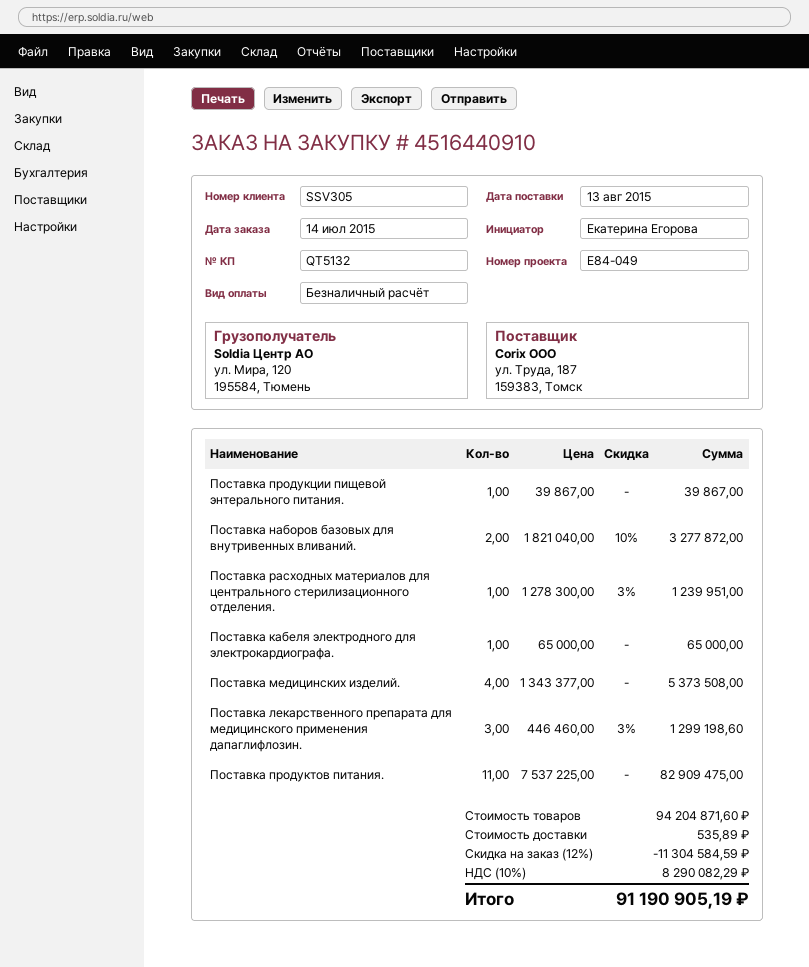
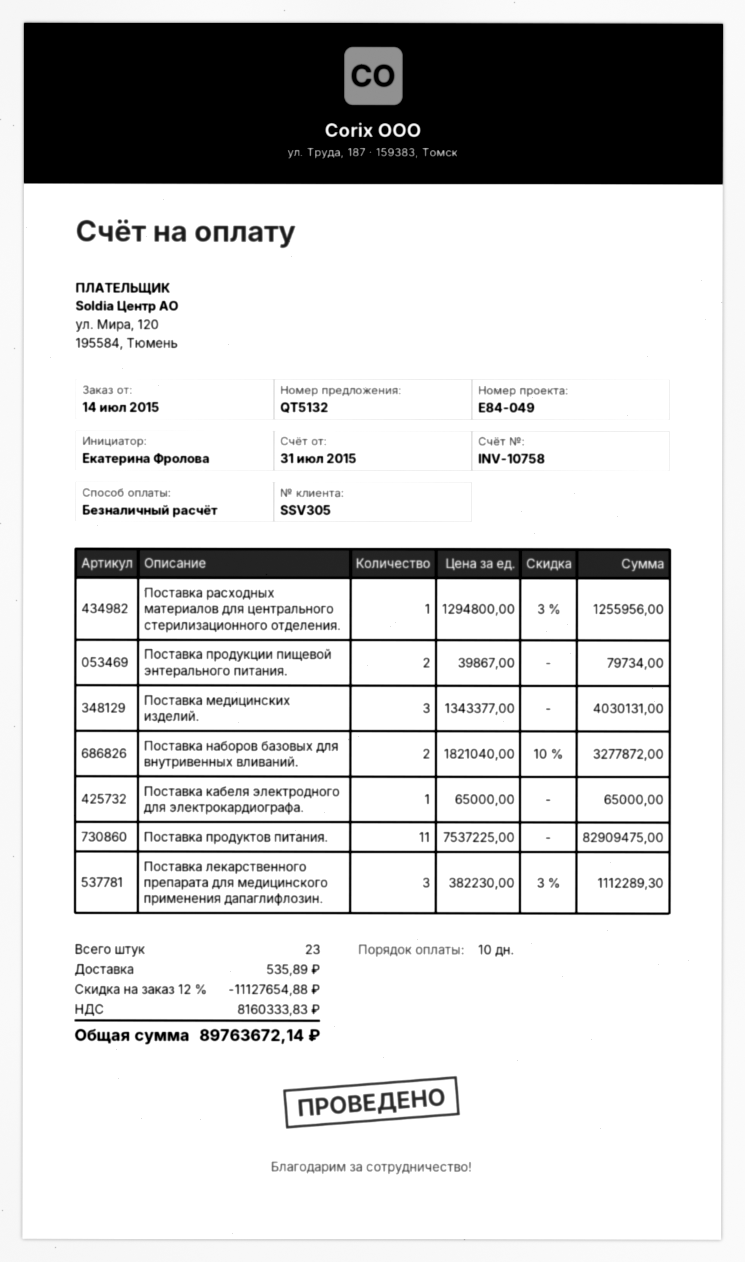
ordered by: Екатерина Егорова -> Екатерина Фролова
Поставка продукции пищевой энтерального питания.: 1 x 39867.00 = 39867.00 -> 2 x 39867.00 = 79734.00
Поставка расходных материалов для центрального стерилизационного отделения.: 1 x 1278300.00 - 3% = 1239951.00 -> 1 x 1294800.00 - 3% = 1255956.00
Поставка медицинских изделий.: 4 x 1343377.00 = 5373508.00 -> 3 x 1343377.00 = 4030131.00
Поставка лекарственного препарата для медицинского применения дапаглифлозин.: 3 x 446460.00 - 3% = 1299198.60 -> 3 x 382230.00 - 3% = 1112289.30
discount: 12% = 11304584.59 -> 12% = 11127654.88
tax: 8290082.29 -> 8160333.83
total: 91190905.19 -> 89763672.14

